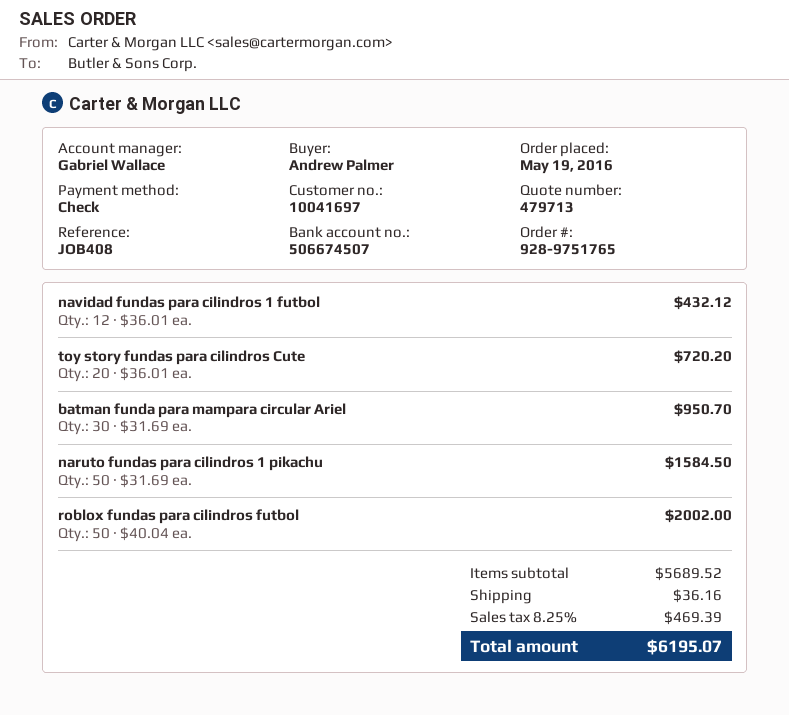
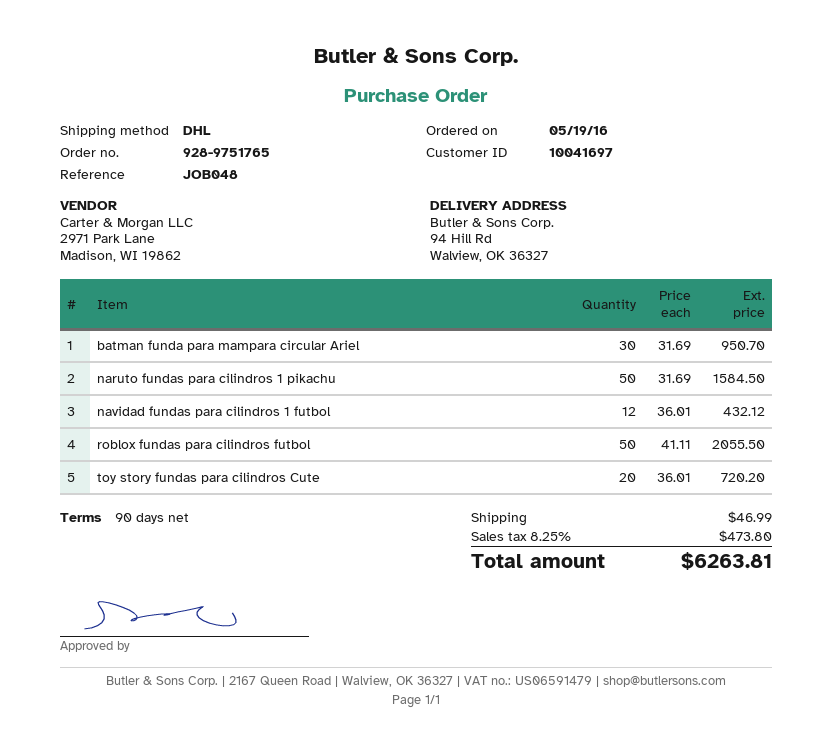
reference: JOB408 -> JOB048
roblox fundas para cilindros futbol: 50 x 40.04 = 2002.00 -> 50 x 41.11 = 2055.50
shipping: 36.16 -> 46.99
tax: 8.25% = 469.39 -> 8.25% = 473.80
total: 6195.07 -> 6263.81

